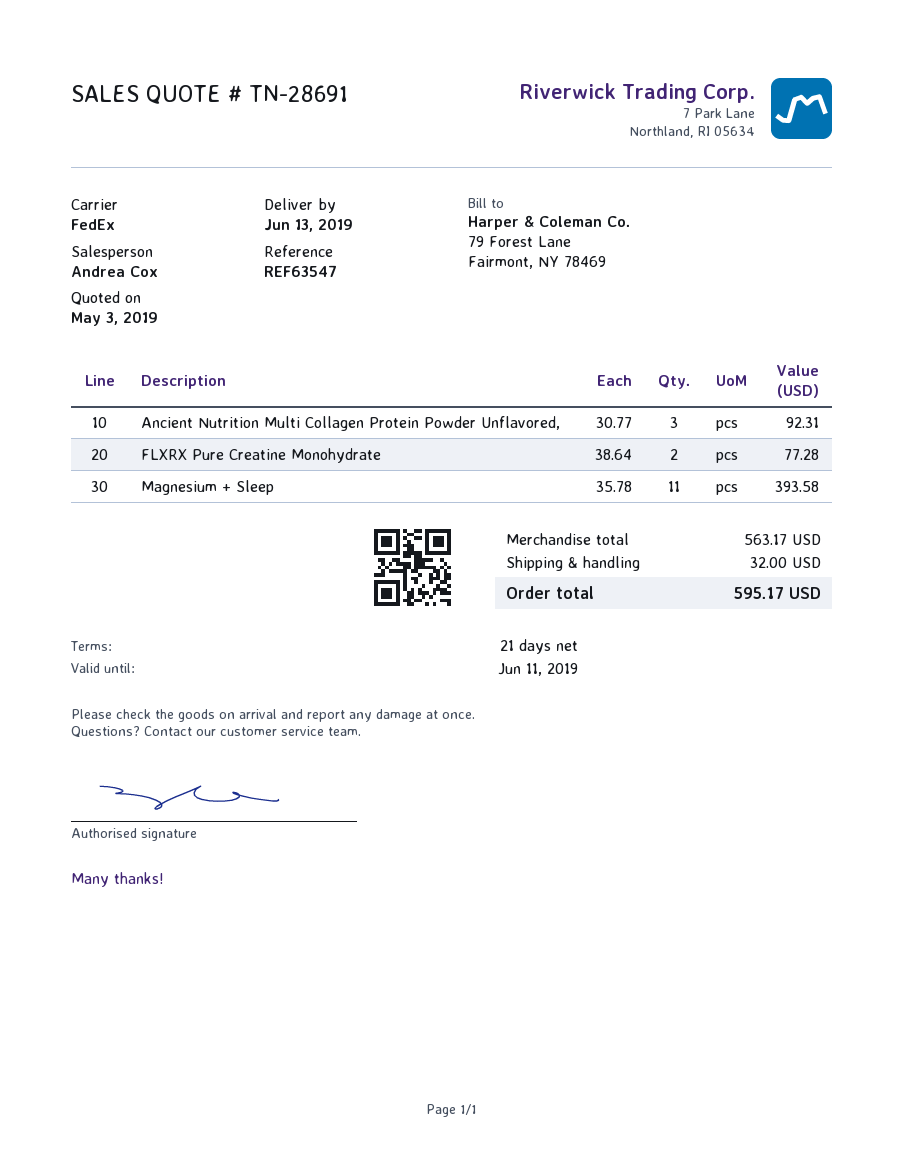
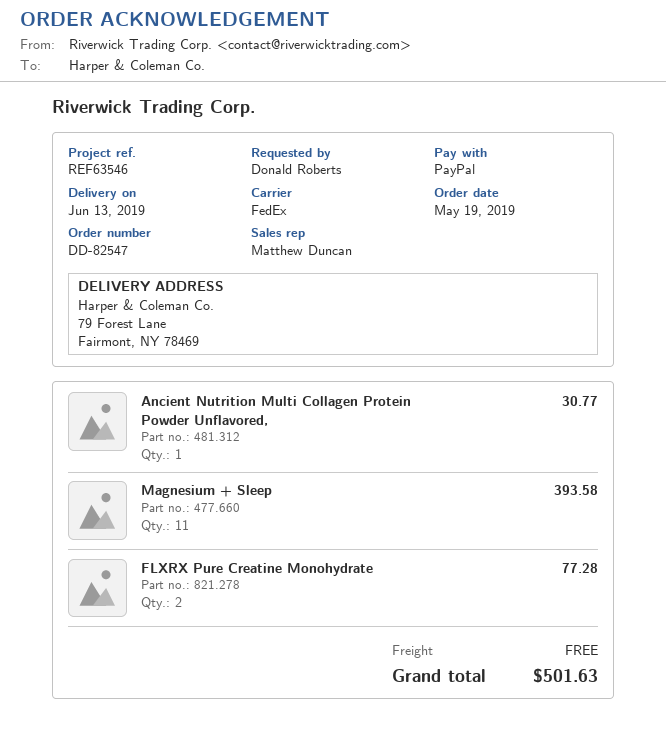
reference: REF63547 -> REF63546
sales rep: Andrea Cox -> Matthew Duncan
Ancient Nutrition Multi Collagen Protein Powder Unflavored,: 3 for 92.31 -> 1 for 30.77
shipping: 32.00 -> 0.00
total: 595.17 -> 501.63

